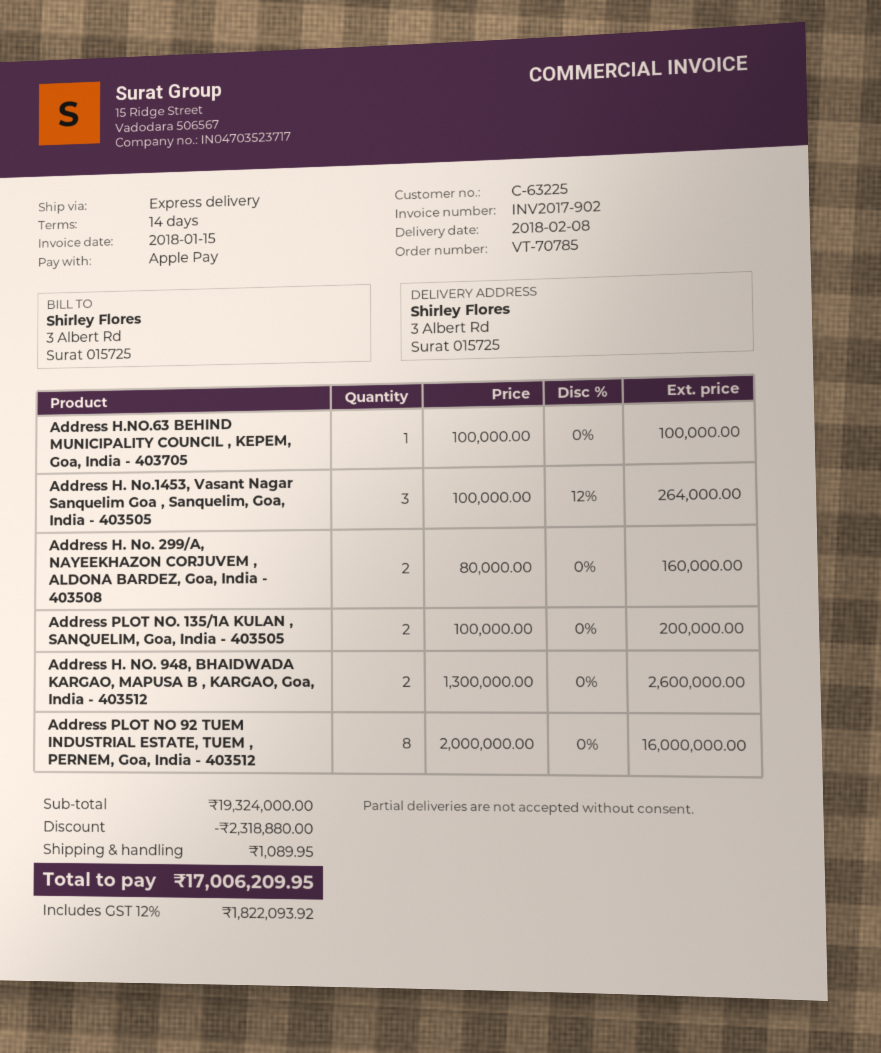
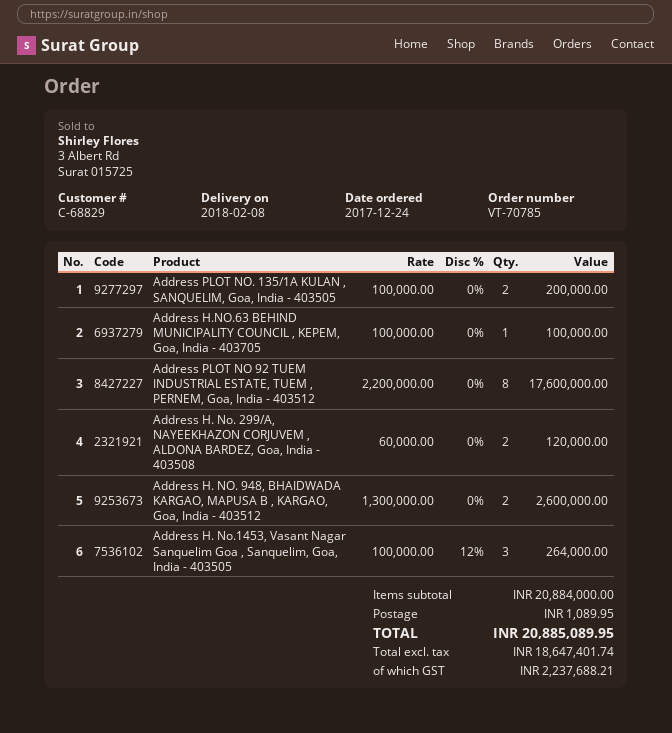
customer number: C-63225 -> C-68829
Address H. No. 299/A, NAYEEKHAZON CORJUVEM , ALDONA BARDEZ, Goa, India - 403508: 2 x 80000.00 = 160000.00 -> 2 x 60000.00 = 120000.00
Address PLOT NO 92 TUEM INDUSTRIAL ESTATE, TUEM , PERNEM, Goa, India - 403512: 8 x 2000000.00 = 16000000.00 -> 8 x 2200000.00 = 17600000.00
subtotal: 19324000.00 -> 20884000.00
discount: 2318880.00 -> none
tax: 1822093.92 -> 2237688.21
total: 17006209.95 -> 20885089.95

